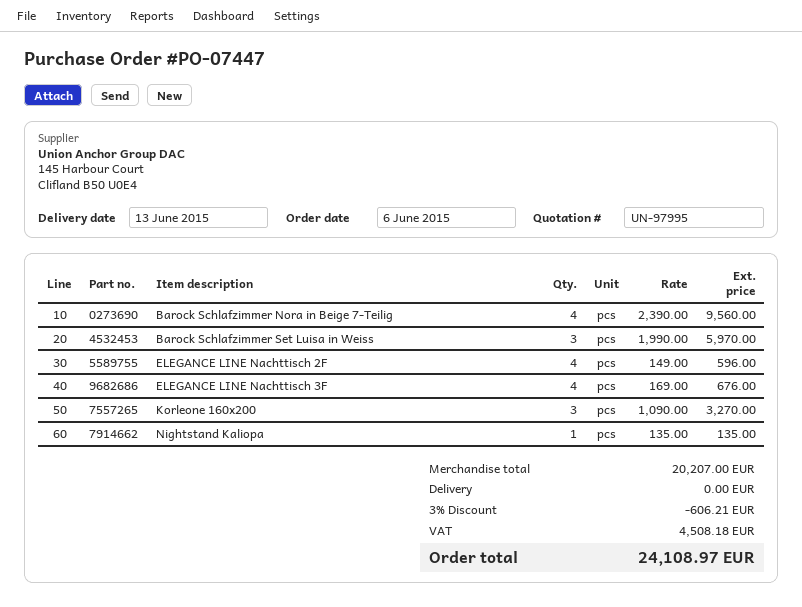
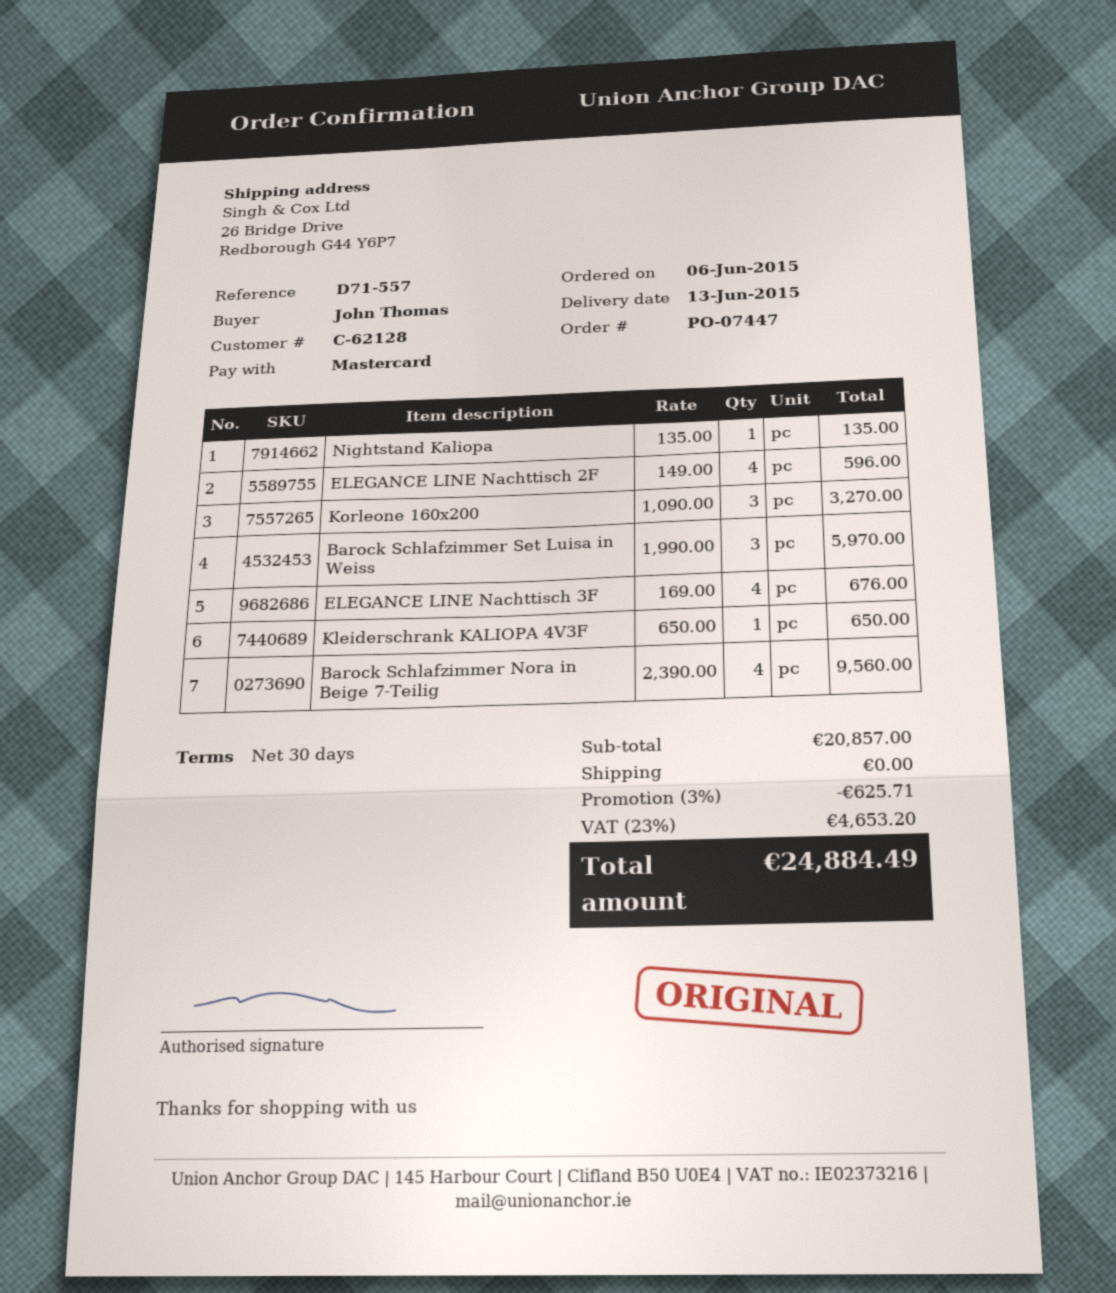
Kleiderschrank KALIOPA 4V3F: none -> 1 x 650.00 = 650.00
subtotal: 20207.00 -> 20857.00
discount: 3% = 606.21 -> 3% = 625.71
tax: 4508.18 -> 4653.20
total: 24108.97 -> 24884.49

